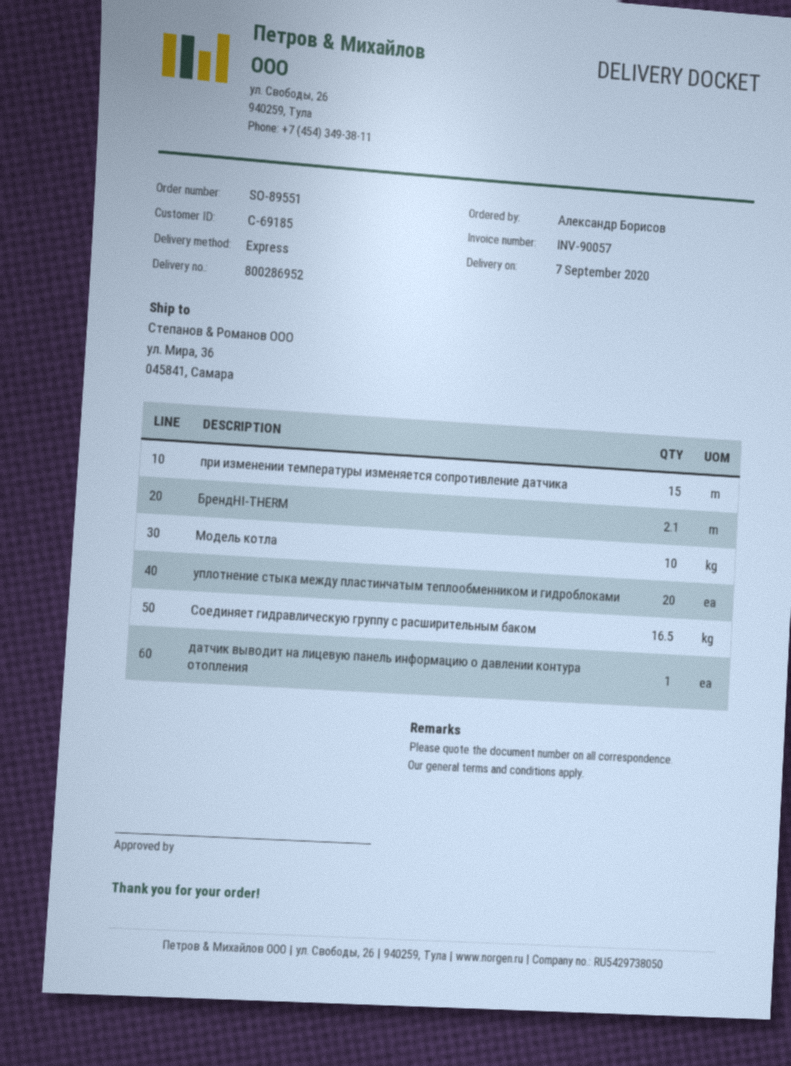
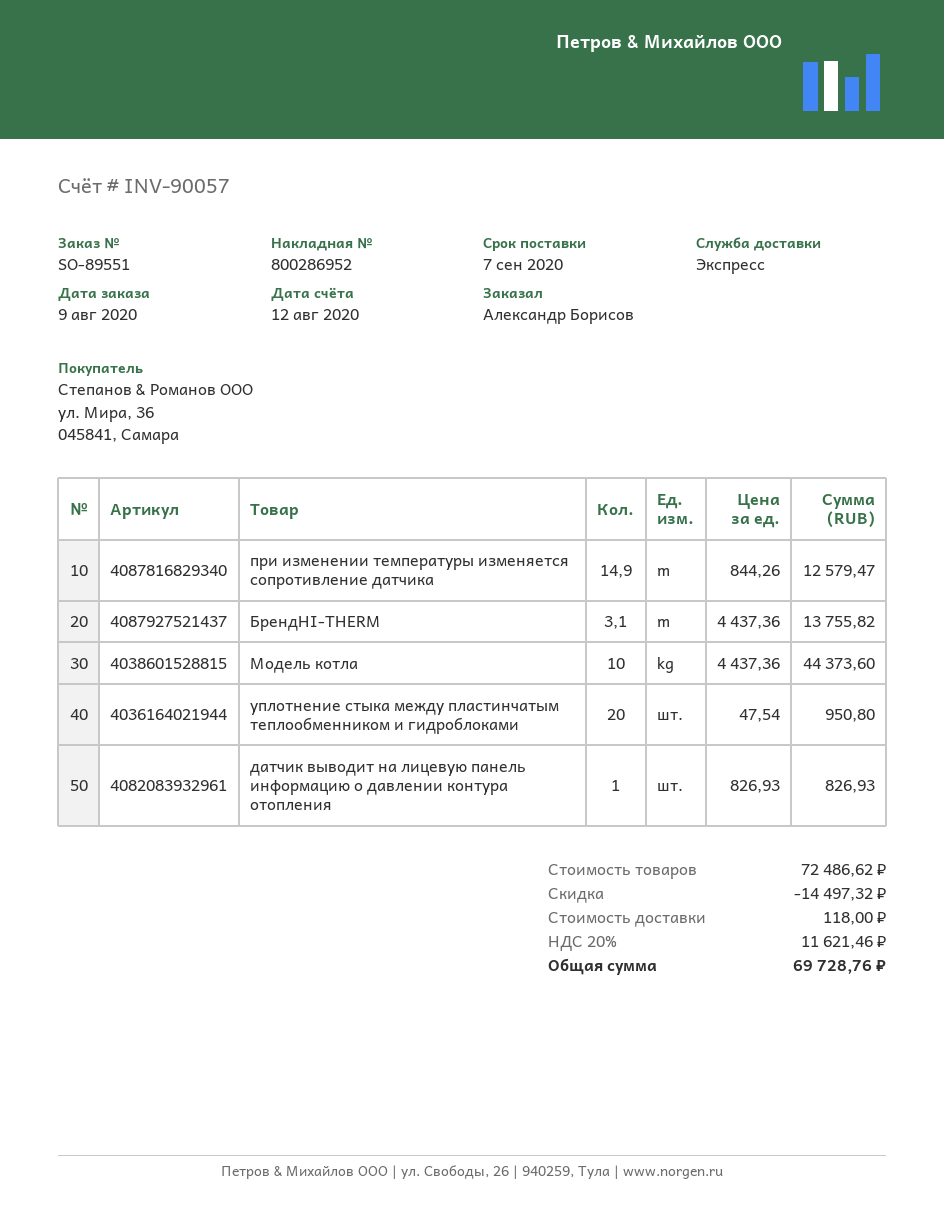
при изменении температуры изменяется сопротивление датчика: 15 -> 14.9
БрендHI-THERM: 2.1 -> 3.1
Соединяет гидравлическую группу с расширительным баком: 16.5 -> none

